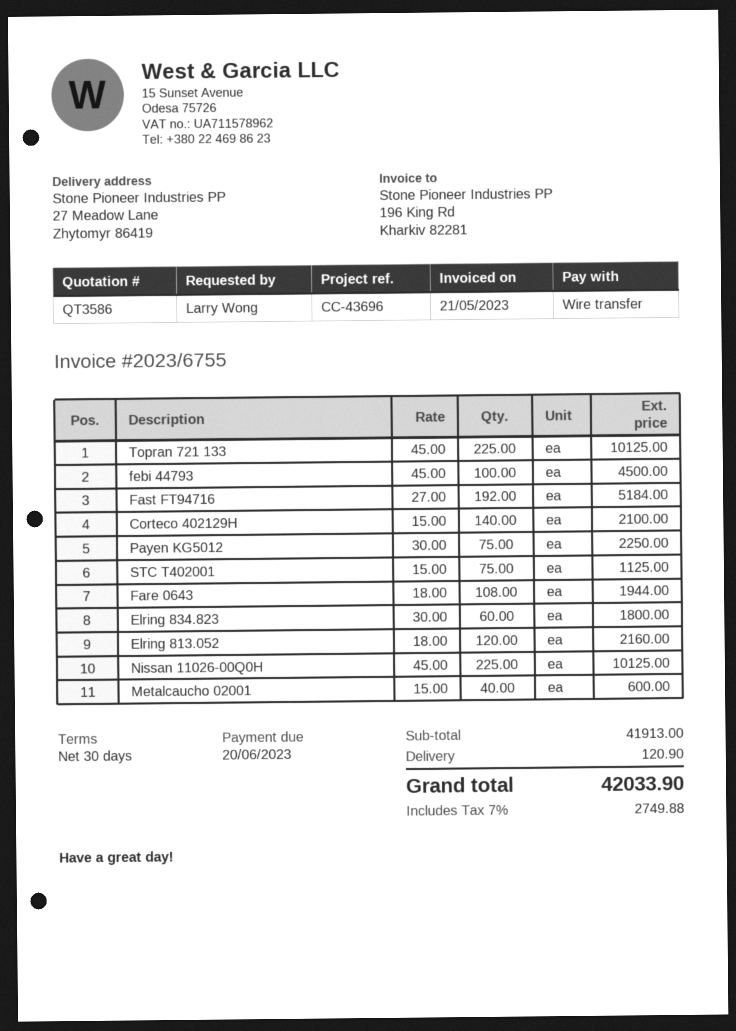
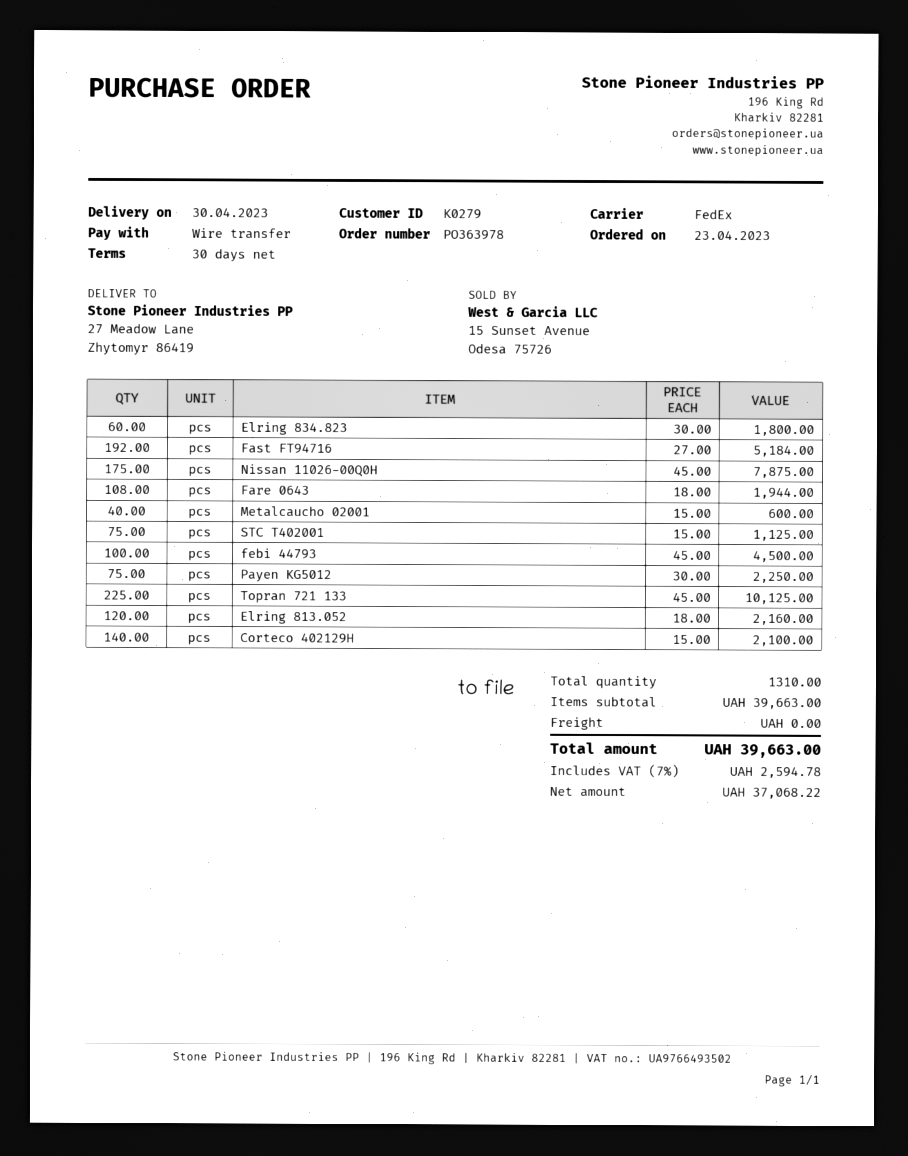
Nissan 11026-00Q0H: 225 x 45.00 = 10125.00 -> 175 x 45.00 = 7875.00
subtotal: 41913.00 -> 39663.00
shipping: 120.90 -> 0.00
tax: 7% = 2749.88 -> 7% = 2594.78
total: 42033.90 -> 39663.00

